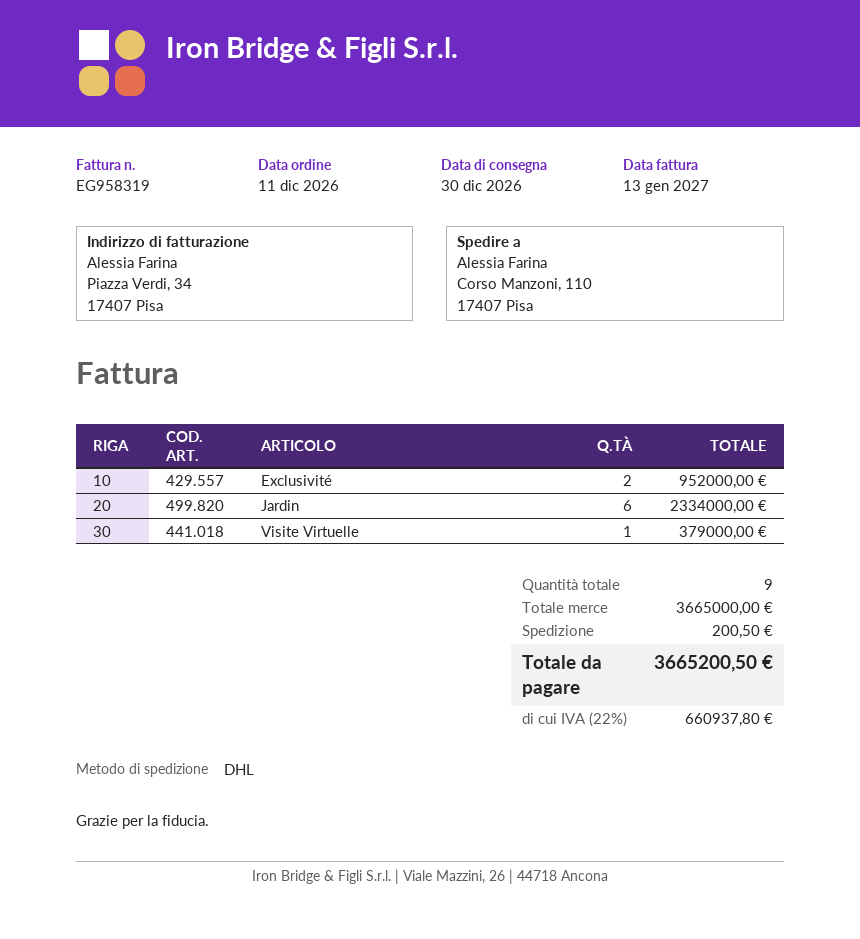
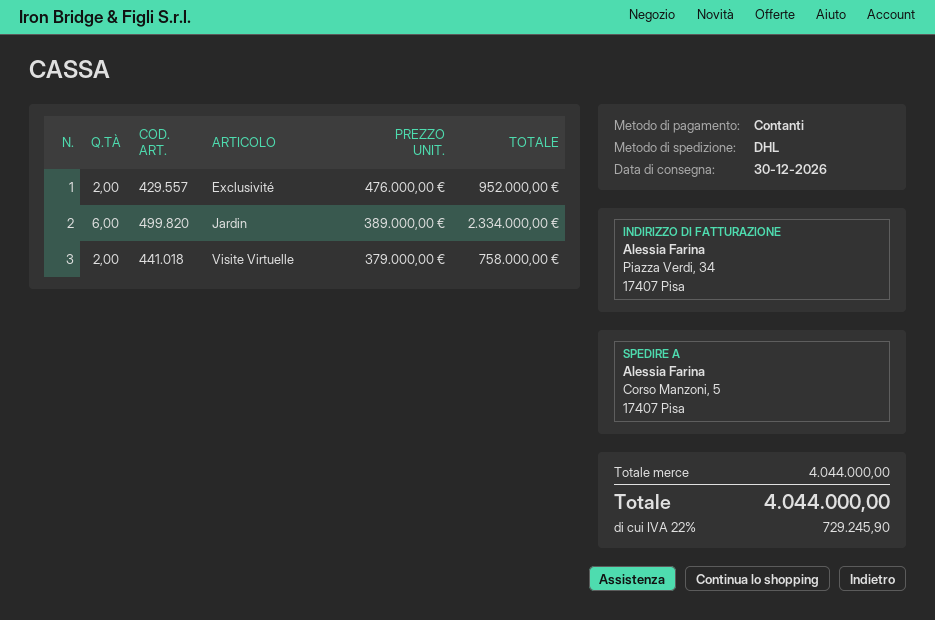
ship to: Corso Manzoni, 110, 17407 Pisa -> Corso Manzoni, 5, 17407 Pisa
Visite Virtuelle: 1 for 379000.00 -> 2 for 758000.00
subtotal: 3665000.00 -> 4044000.00
shipping: 200.50 -> none
tax: 22% = 660937.80 -> 22% = 729245.90
total: 3665200.50 -> 4044000.00

